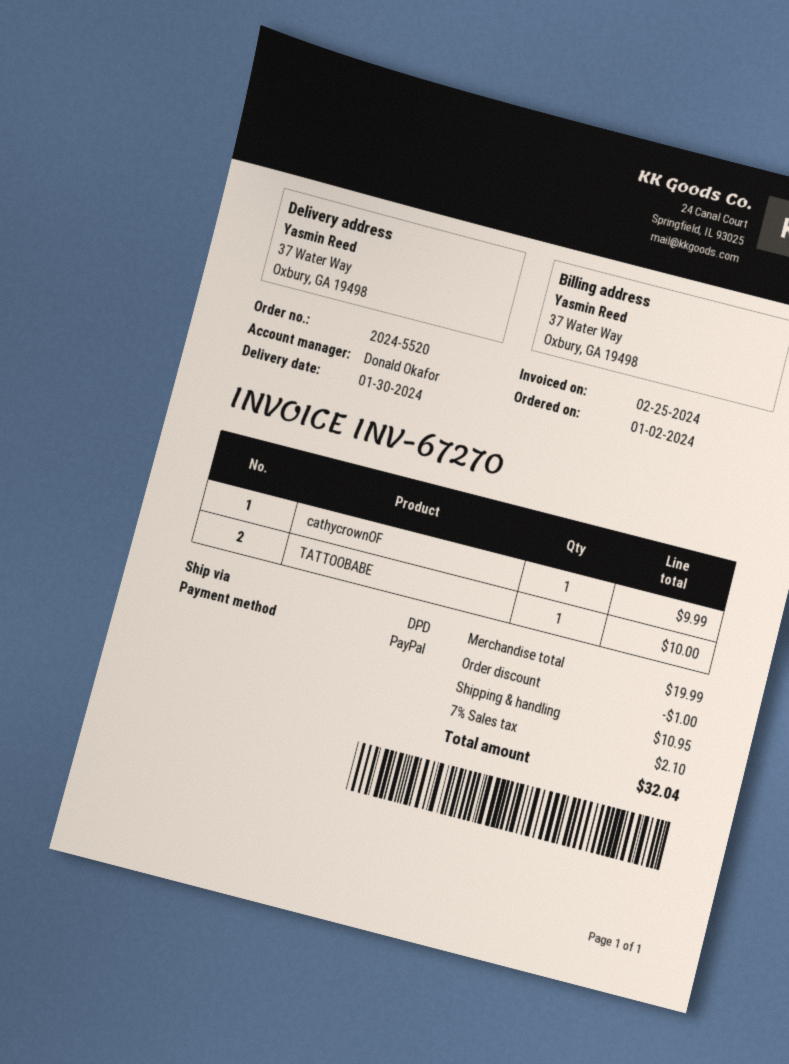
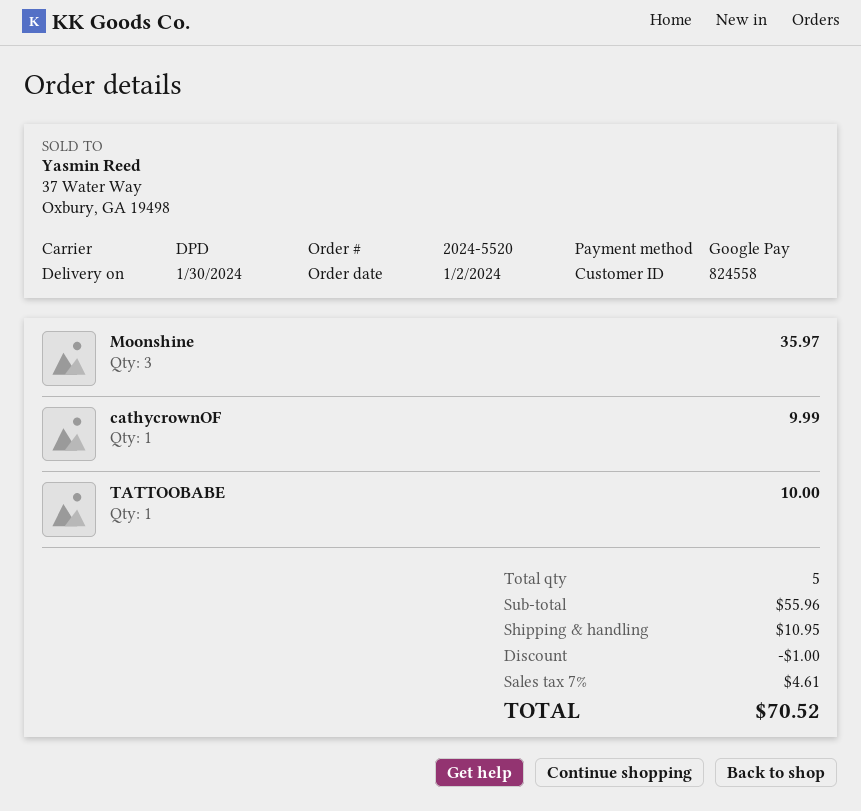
payment method: PayPal -> Google Pay
Moonshine: none -> 3 for 35.97
subtotal: 19.99 -> 55.96
tax: 7% = 2.10 -> 7% = 4.61
total: 32.04 -> 70.52

